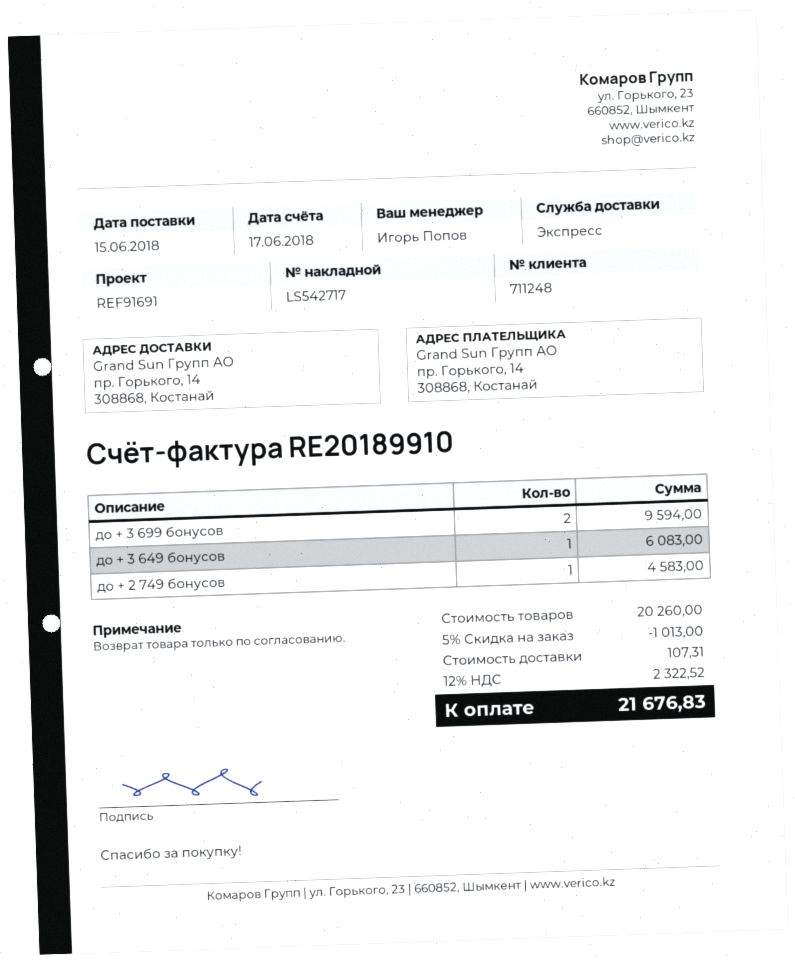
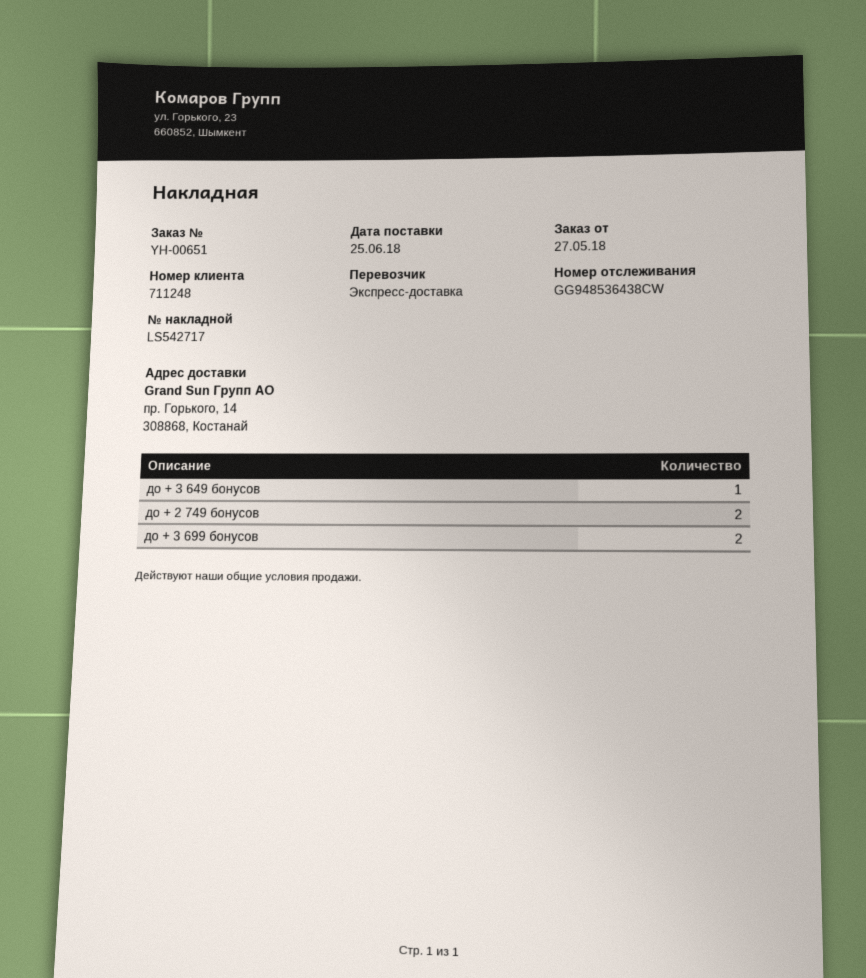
delivery date: 2018-06-15 -> 2018-06-25
до + 2 749 бонусов: 1 -> 2

